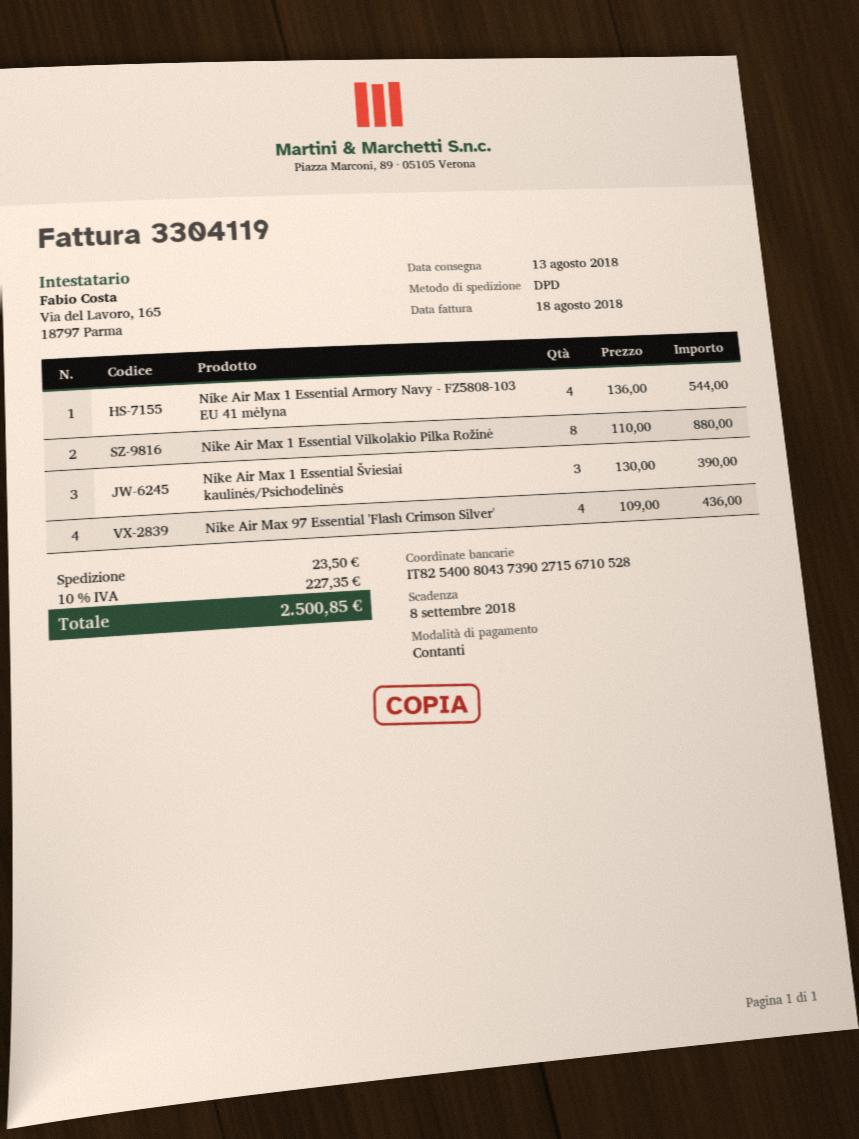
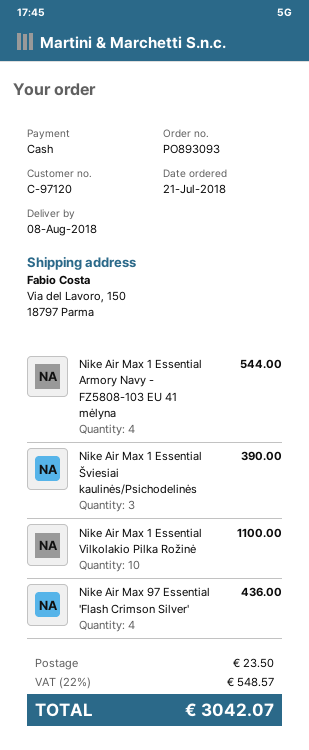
delivery date: 2018-08-13 -> 2018-08-08
Nike Air Max 1 Essential Vilkolakio Pilka Rožinė: 8 for 880.00 -> 10 for 1100.00
tax: 10% = 227.35 -> 22% = 548.57
total: 2500.85 -> 3042.07

